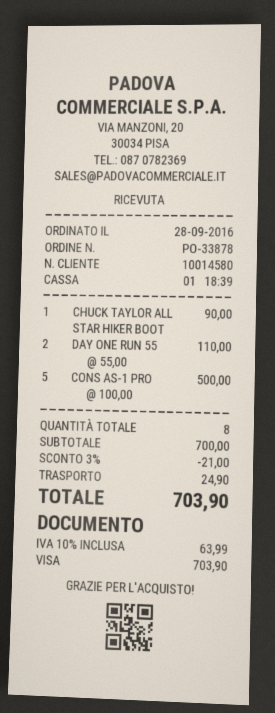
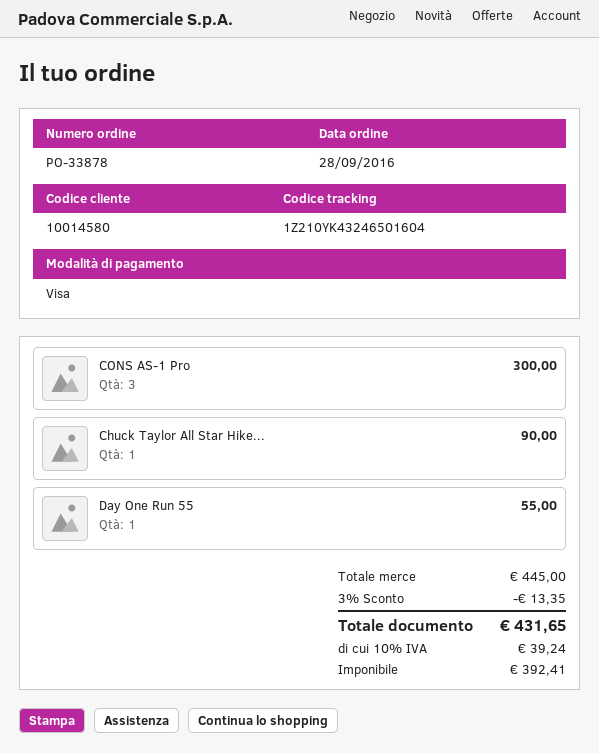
DAY ONE RUN 55: 2 for 110.00 -> 1 for 55.00
CONS AS-1 PRO: 5 for 500.00 -> 3 for 300.00
subtotal: 700.00 -> 445.00
discount: 3% = 21.00 -> 3% = 13.35
shipping: 24.90 -> none
tax: 10% = 63.99 -> 10% = 39.24
total: 703.90 -> 431.65

